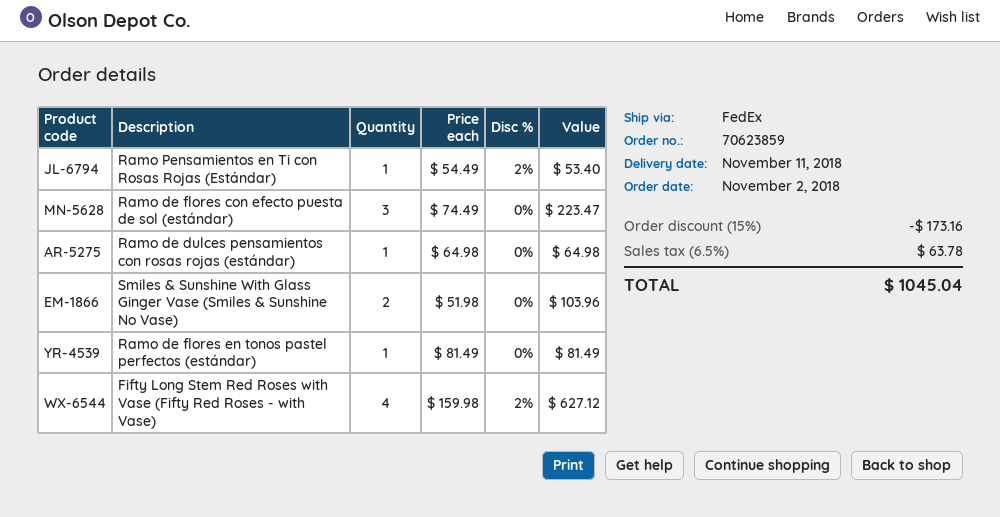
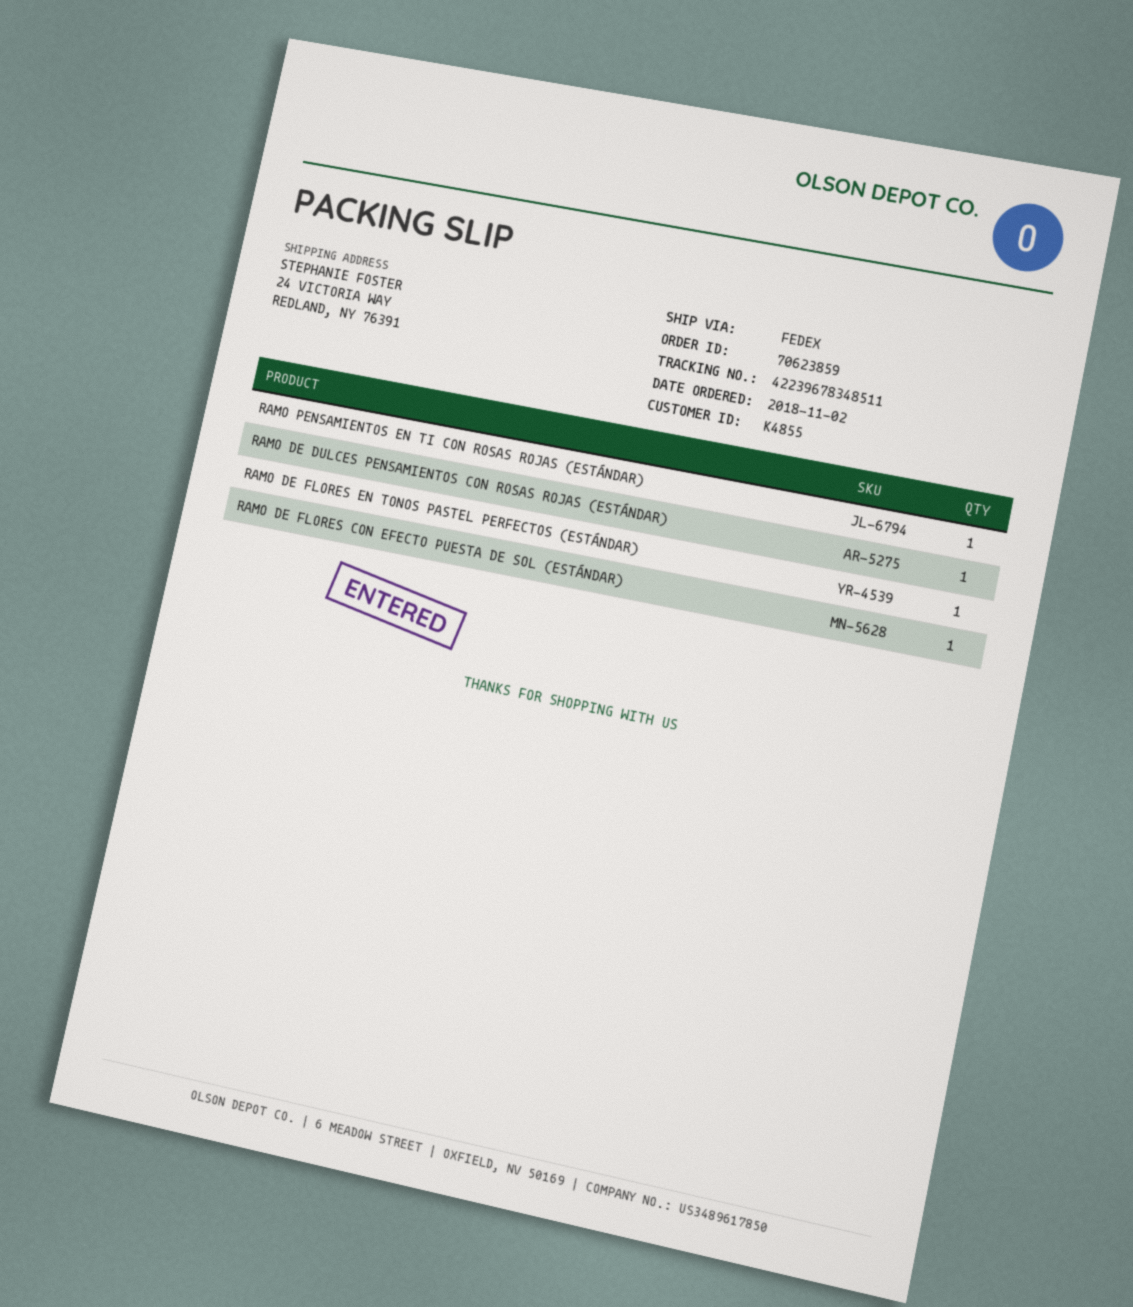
Ramo de flores con efecto puesta de sol (estándar): 3 -> 1
Smiles & Sunshine With Glass Ginger Vase (Smiles & Sunshine No Vase): 2 -> none
Fifty Long Stem Red Roses with Vase (Fifty Red Roses - with Vase): 4 -> none

